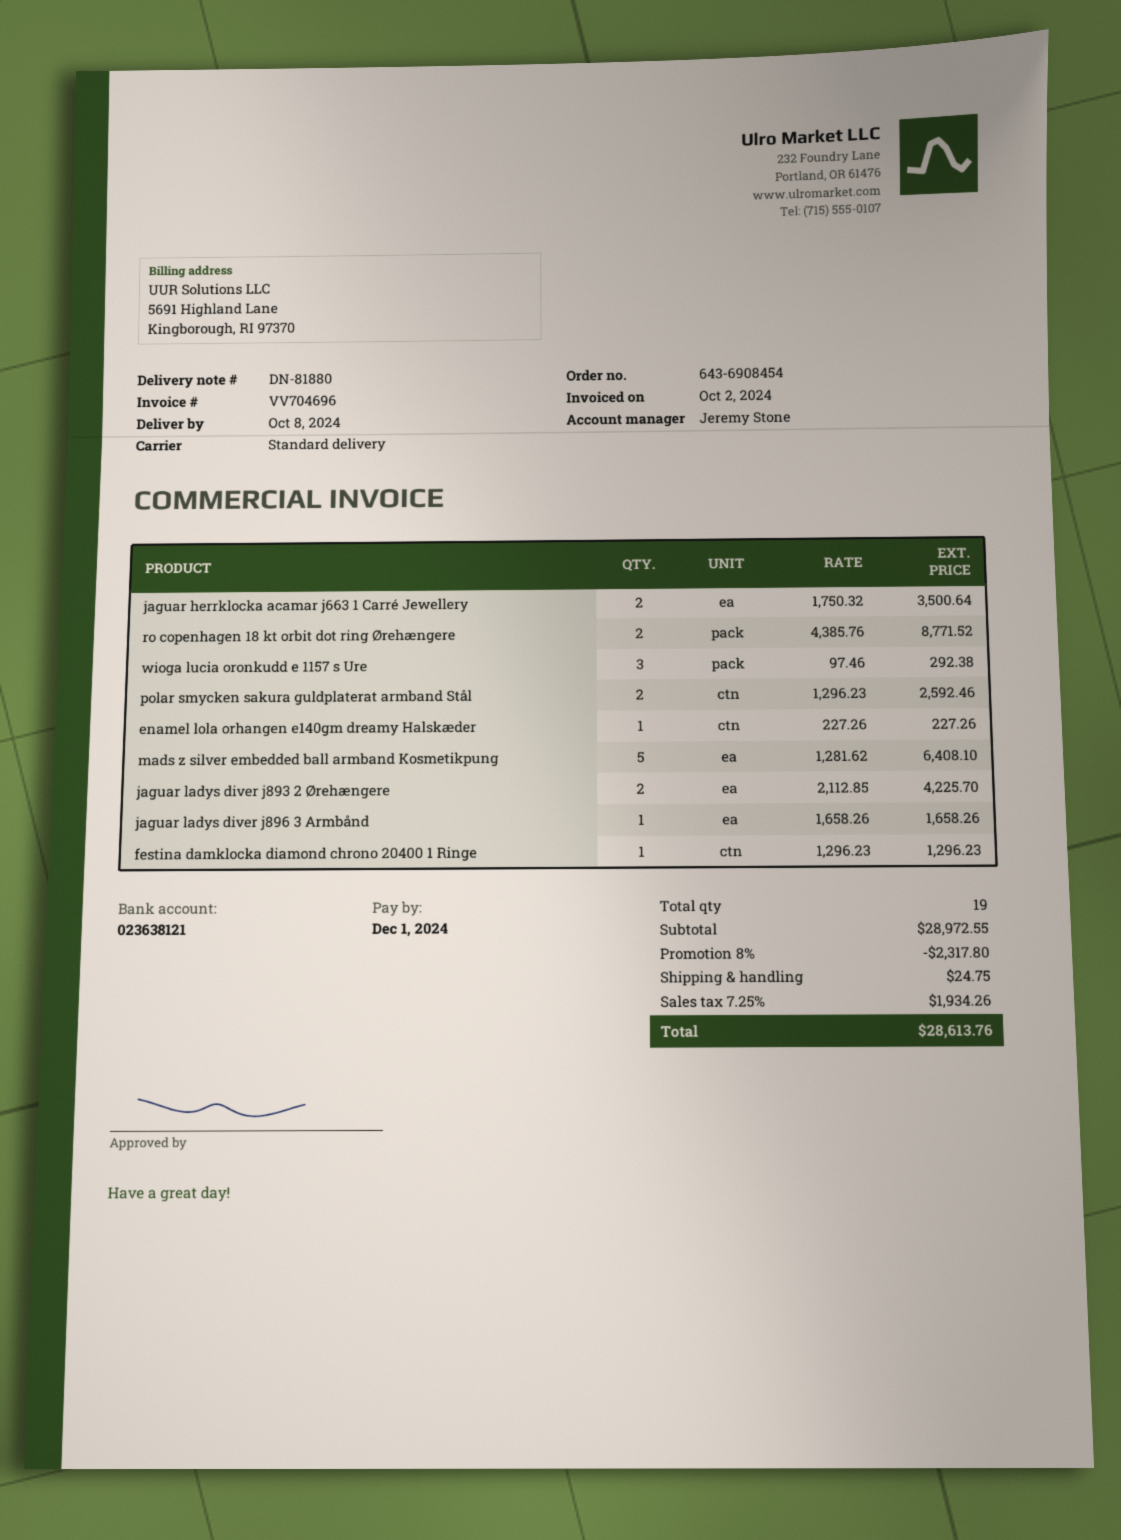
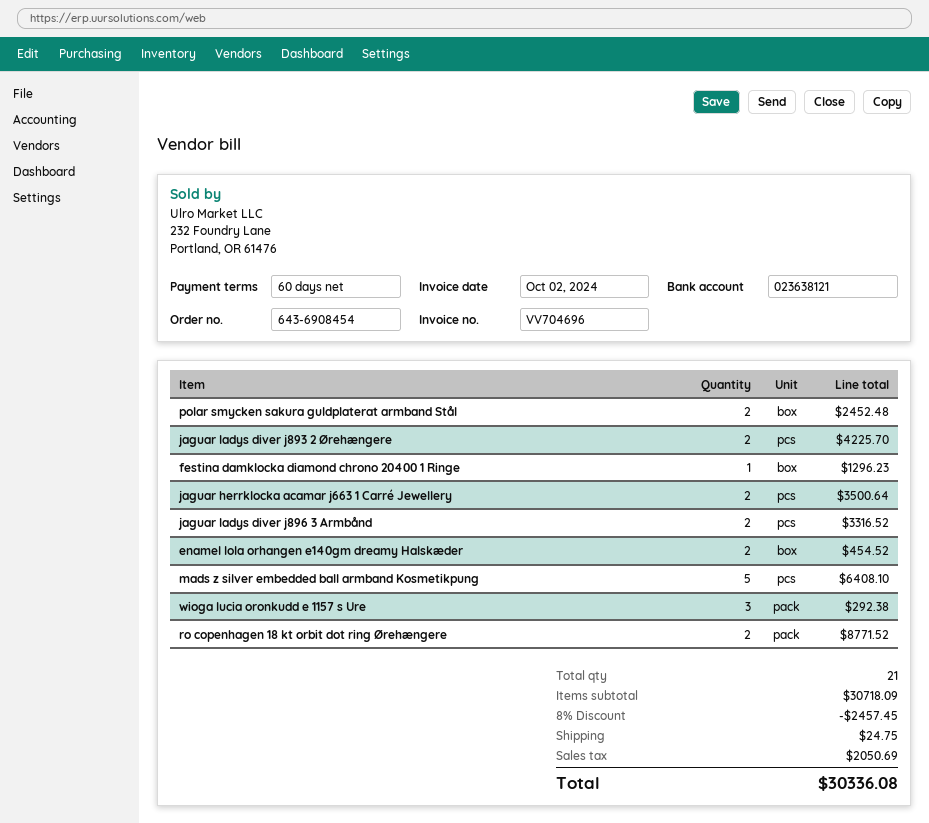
polar smycken sakura guldplaterat armband Stål: 2 for 2592.46 -> 2 for 2452.48
enamel lola orhangen e140gm dreamy Halskæder: 1 for 227.26 -> 2 for 454.52
jaguar ladys diver j896 3 Armbånd: 1 for 1658.26 -> 2 for 3316.52
total quantity: 19 -> 21
subtotal: 28972.55 -> 30718.09
discount: 8% = 2317.80 -> 8% = 2457.45
tax: 1934.26 -> 2050.69
total: 28613.76 -> 30336.08

